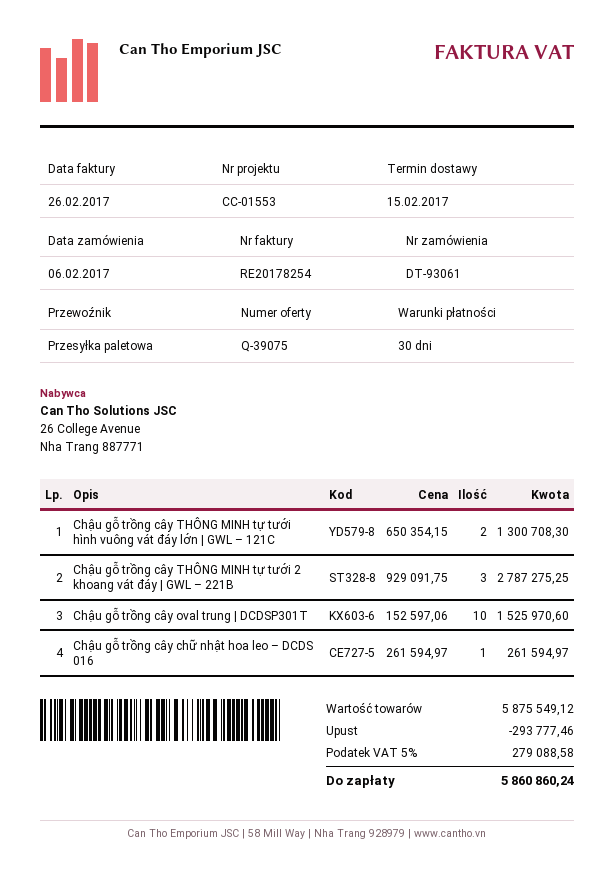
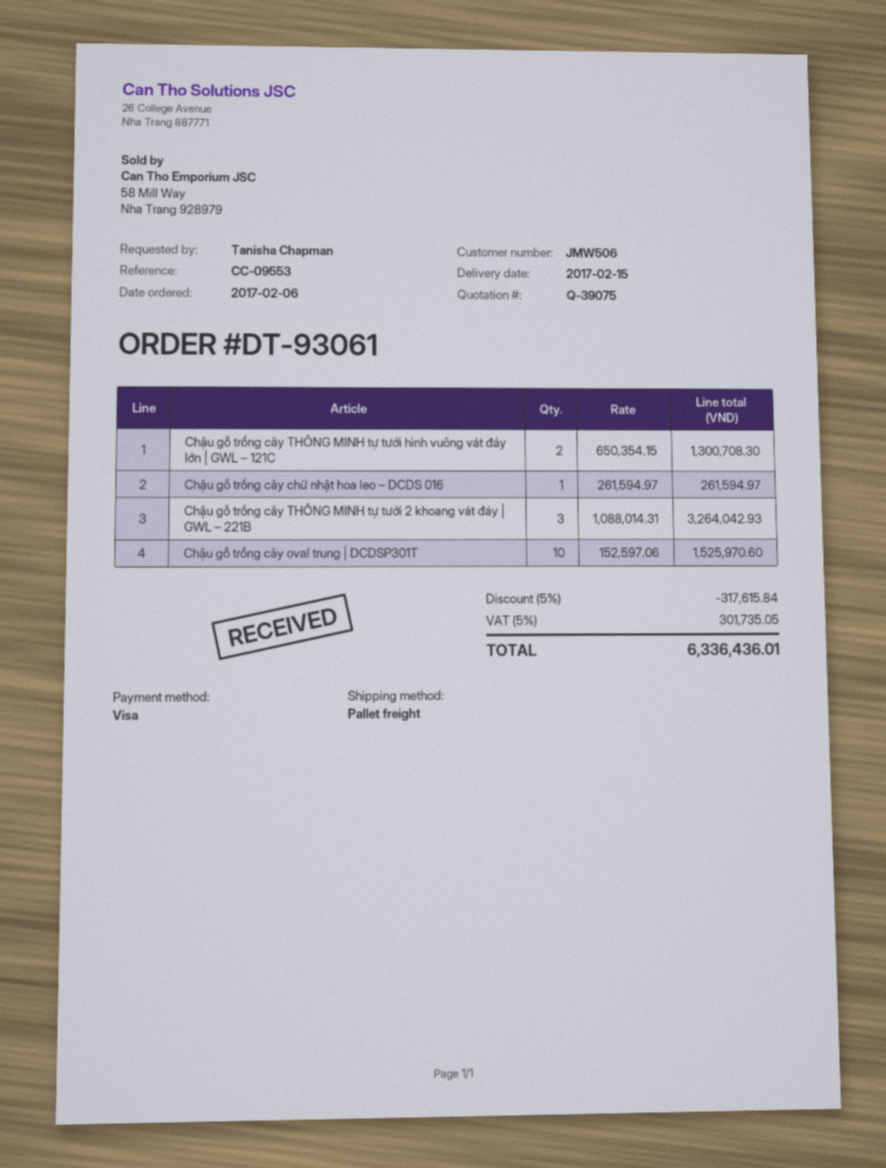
reference: CC-01553 -> CC-09553
Chậu gỗ trồng cây THÔNG MINH tự tưới 2 khoang vát đáy | GWL – 221B: 3 x 929091.75 = 2787275.25 -> 3 x 1088014.31 = 3264042.93
discount: 293777.46 -> 317615.84
tax: 5% = 279088.58 -> 5% = 301735.05
total: 5860860.24 -> 6336436.01

